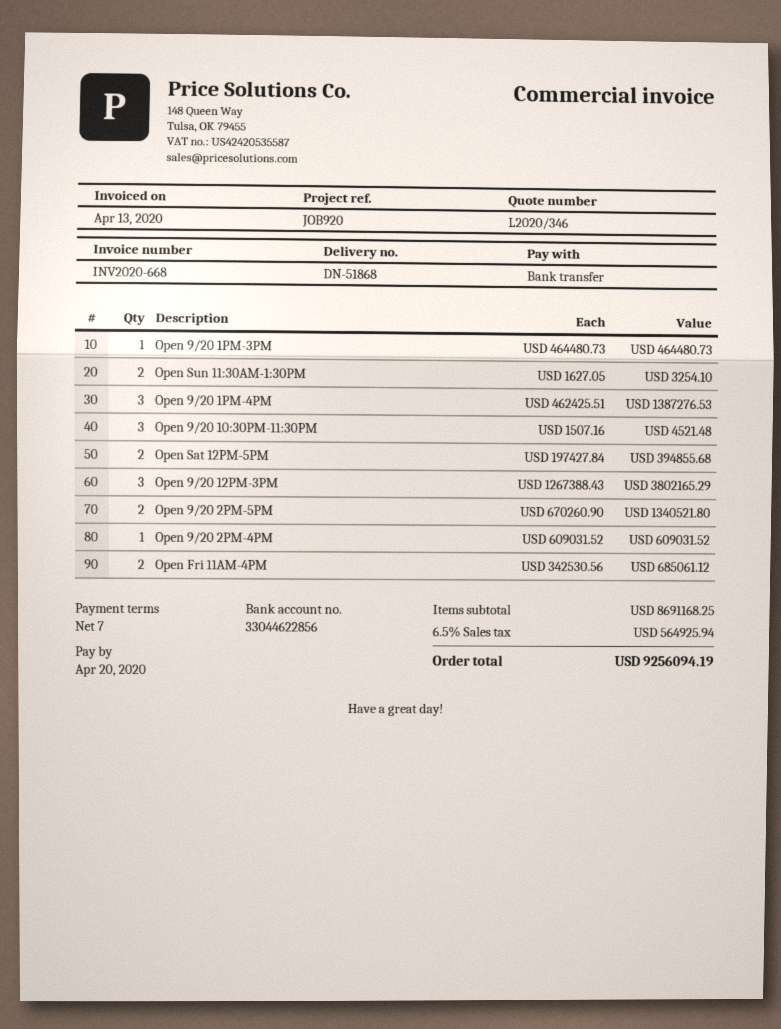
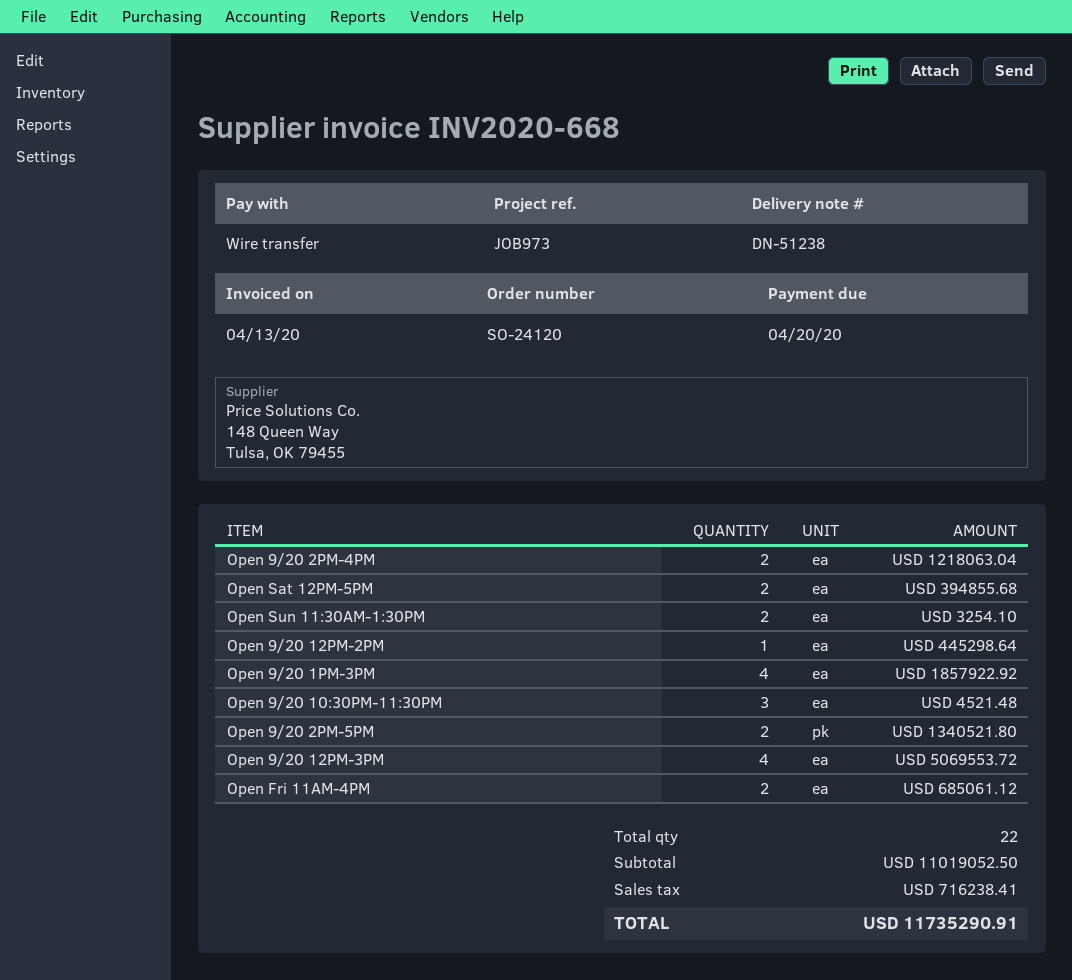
delivery note number: DN-51868 -> DN-51238
reference: JOB920 -> JOB973
Open 9/20 1PM-3PM: 1 for 464480.73 -> 4 for 1857922.92
Open 9/20 1PM-4PM: 3 for 1387276.53 -> none
Open 9/20 12PM-3PM: 3 for 3802165.29 -> 4 for 5069553.72
Open 9/20 2PM-4PM: 1 for 609031.52 -> 2 for 1218063.04
Open 9/20 12PM-2PM: none -> 1 for 445298.64
subtotal: 8691168.25 -> 11019052.50
tax: 564925.94 -> 716238.41
total: 9256094.19 -> 11735290.91

